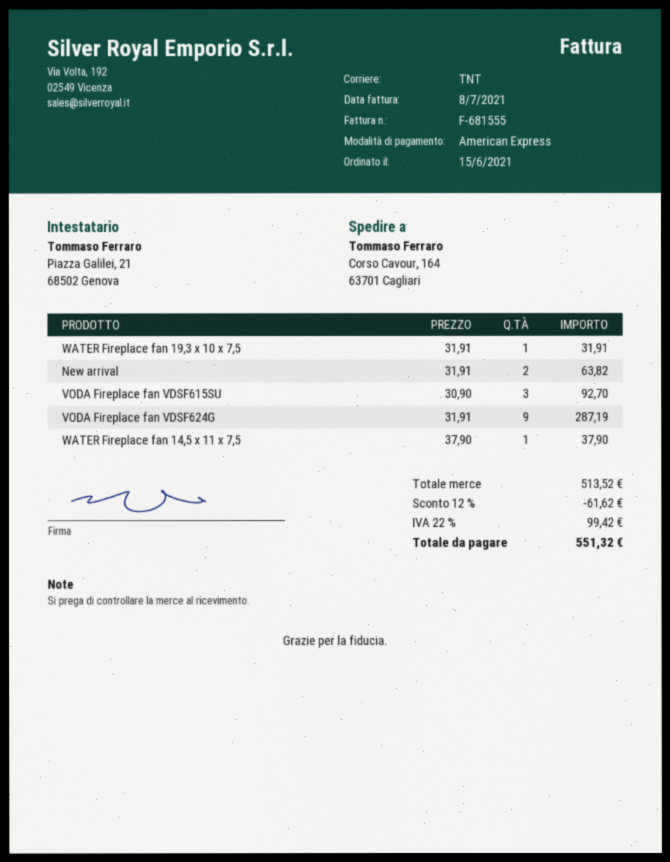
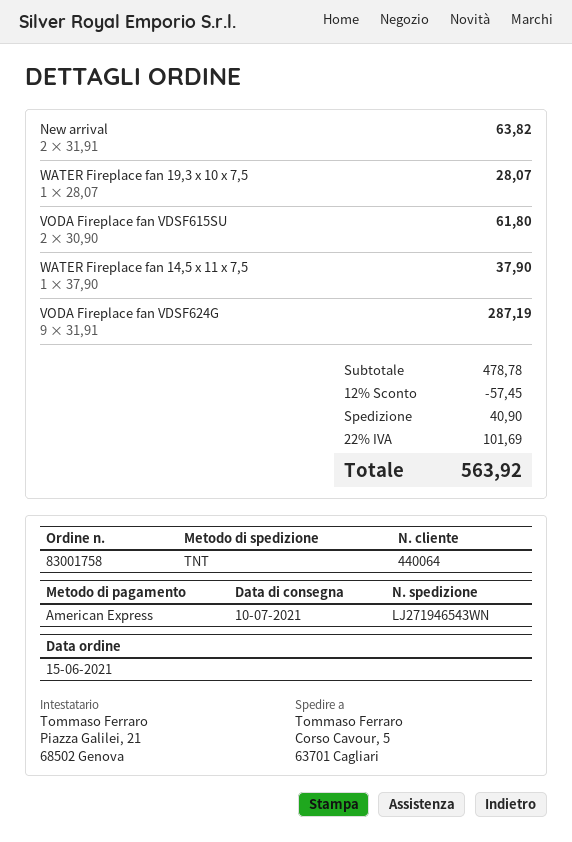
ship to: Corso Cavour, 164, 63701 Cagliari -> Corso Cavour, 5, 63701 Cagliari
WATER Fireplace fan 19,3 x 10 x 7,5: 1 x 31.91 = 31.91 -> 1 x 28.07 = 28.07
VODA Fireplace fan VDSF615SU: 3 x 30.90 = 92.70 -> 2 x 30.90 = 61.80
subtotal: 513.52 -> 478.78
discount: 12% = 61.62 -> 12% = 57.45
shipping: none -> 40.90
tax: 22% = 99.42 -> 22% = 101.69
total: 551.32 -> 563.92

